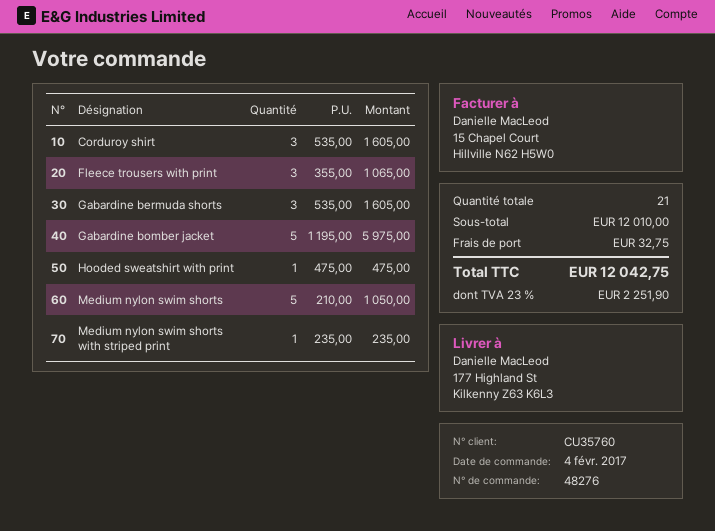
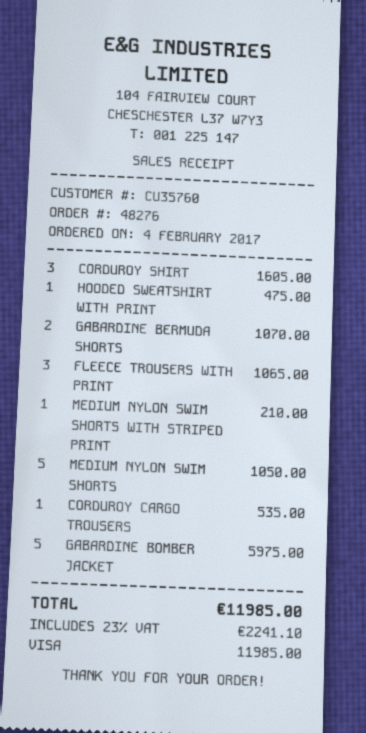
Gabardine bermuda shorts: 3 for 1605.00 -> 2 for 1070.00
Medium nylon swim shorts with striped print: 1 for 235.00 -> 1 for 210.00
CORDUROY CARGO TROUSERS: none -> 1 for 535.00
shipping: 32.75 -> none
tax: 23% = 2251.90 -> 23% = 2241.10
total: 12042.75 -> 11985.00

